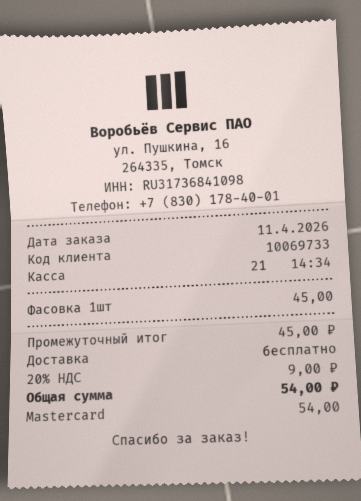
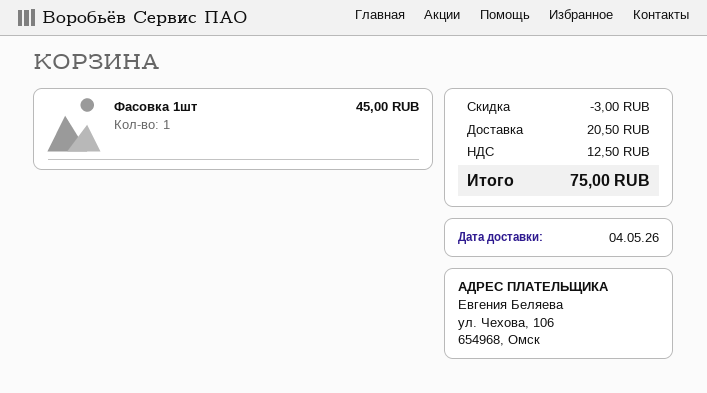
discount: none -> 3.00
shipping: 0.00 -> 20.50
tax: 9.00 -> 12.50
total: 54.00 -> 75.00

